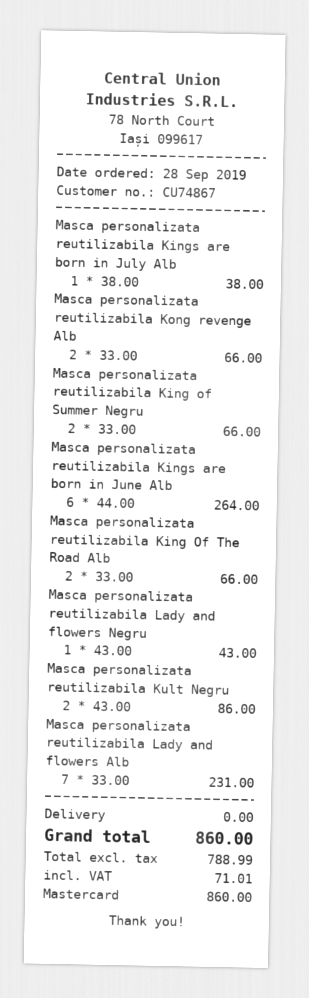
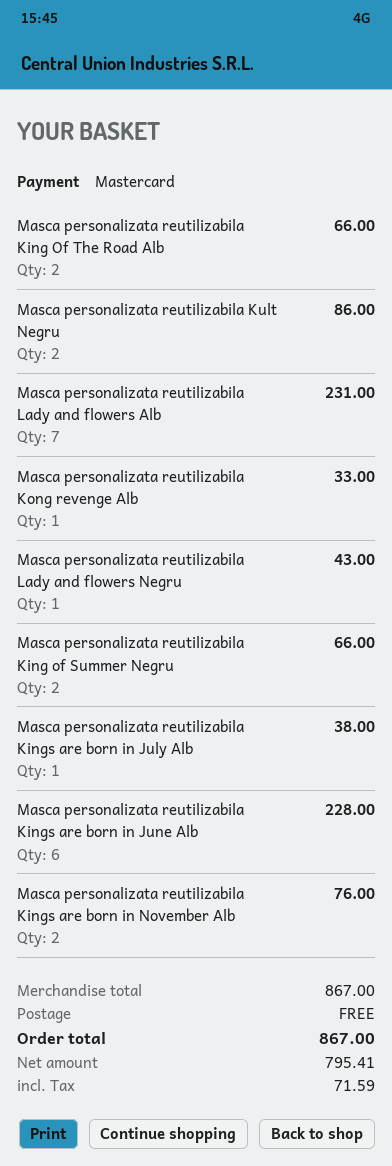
Masca personalizata reutilizabila Kong revenge Alb: 2 for 66.00 -> 1 for 33.00
Masca personalizata reutilizabila Kings are born in June Alb: 6 for 264.00 -> 6 for 228.00
Masca personalizata reutilizabila Kings are born in November Alb: none -> 2 for 76.00
net: 788.99 -> 795.41
tax: 71.01 -> 71.59
total: 860.00 -> 867.00

